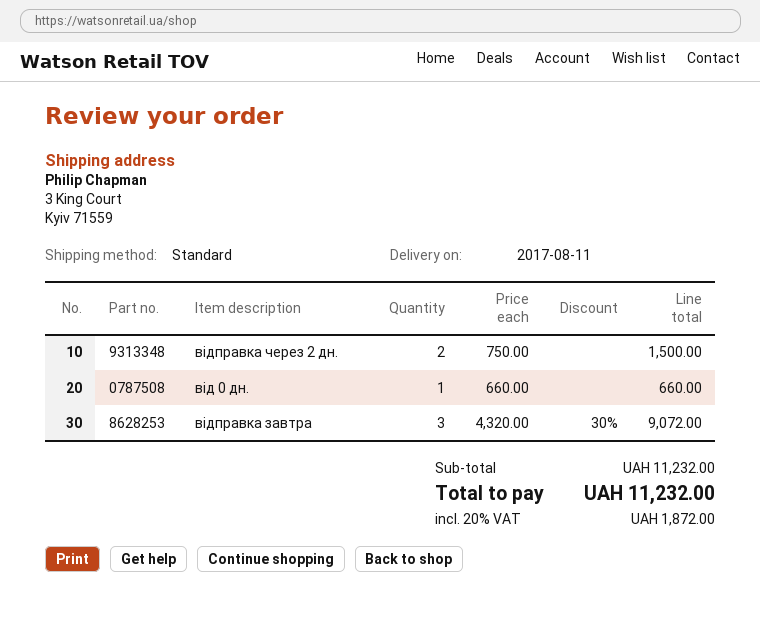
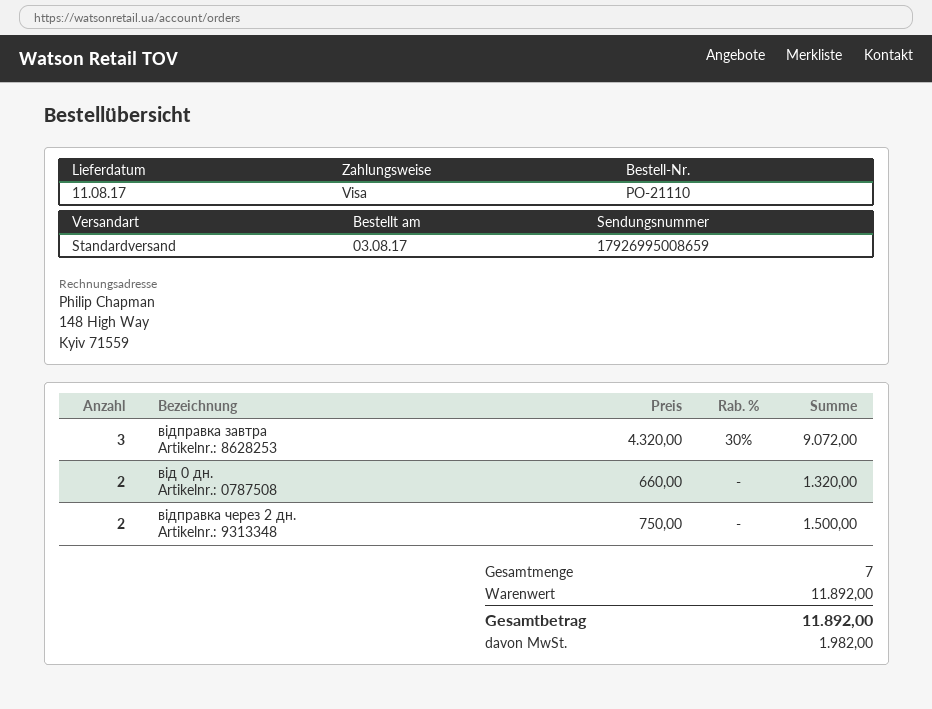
від 0 дн.: 1 x 660.00 = 660.00 -> 2 x 660.00 = 1320.00
subtotal: 11232.00 -> 11892.00
tax: 1872.00 -> 1982.00
total: 11232.00 -> 11892.00

